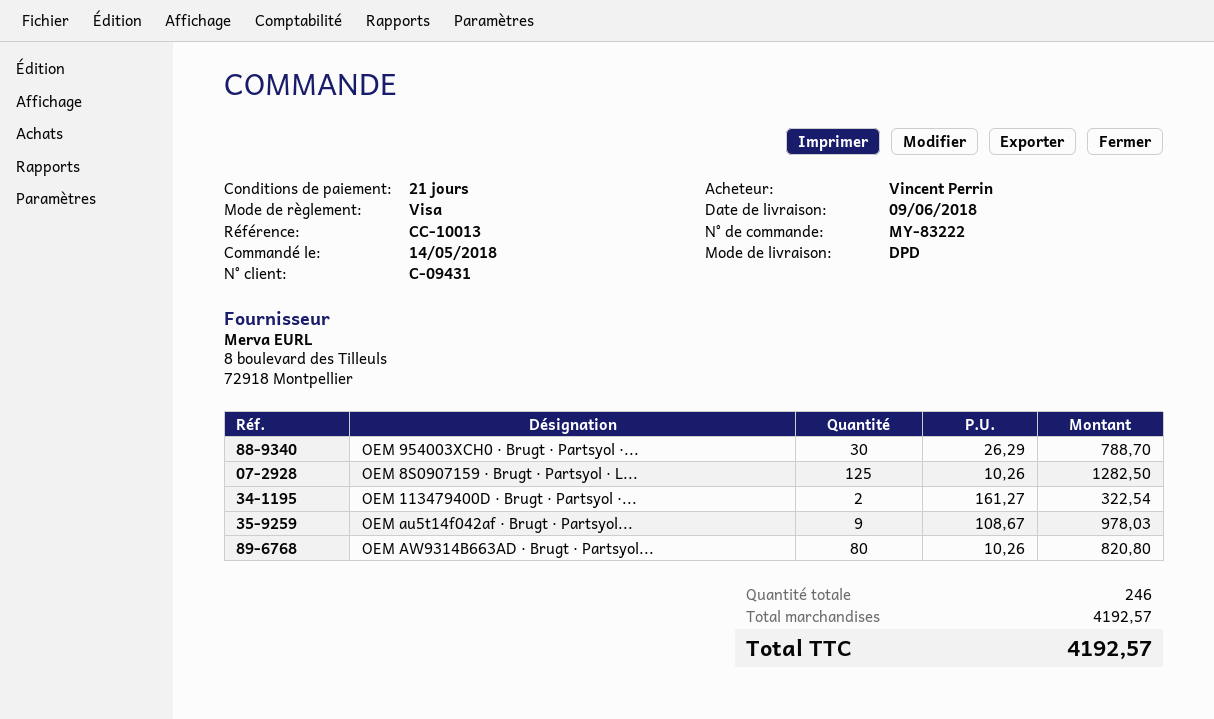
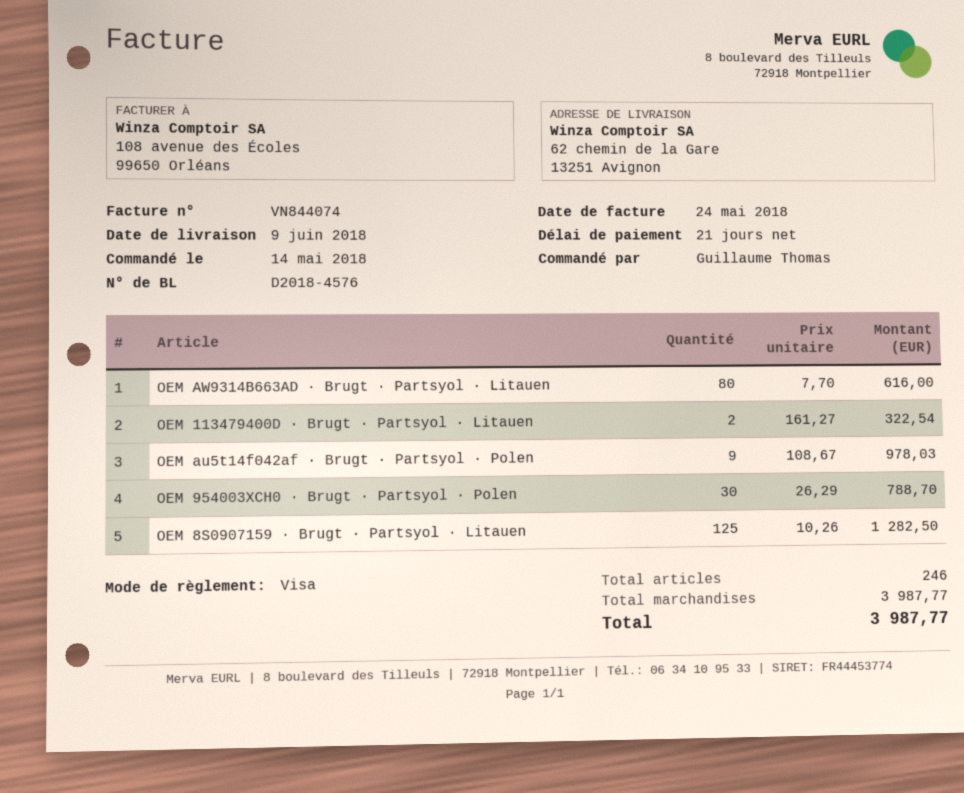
ordered by: Vincent Perrin -> Guillaume Thomas
OEM AW9314B663AD · Brugt · Partsyol...: 80 x 10.26 = 820.80 -> 80 x 7.70 = 616.00
subtotal: 4192.57 -> 3987.77
total: 4192.57 -> 3987.77

